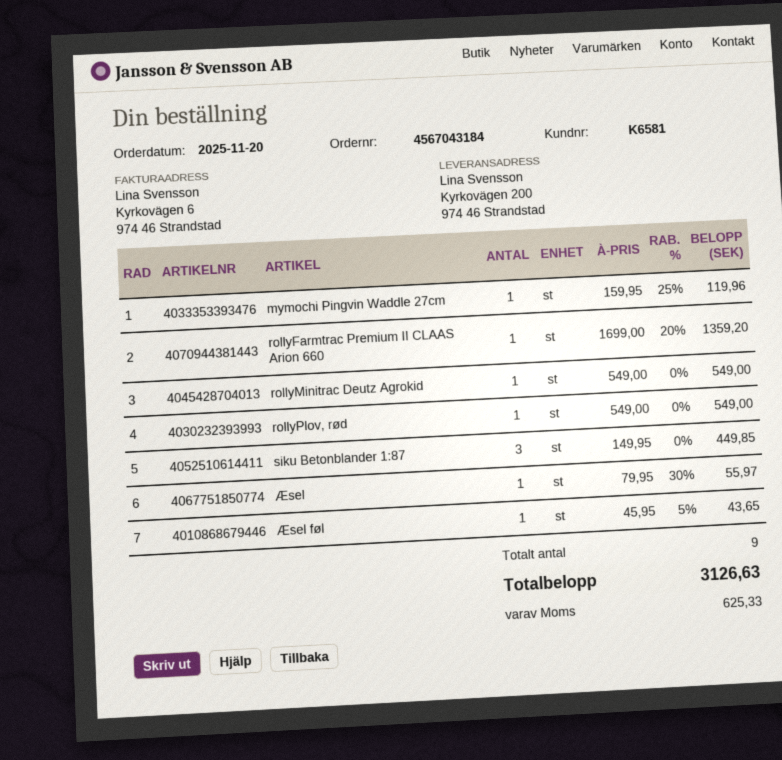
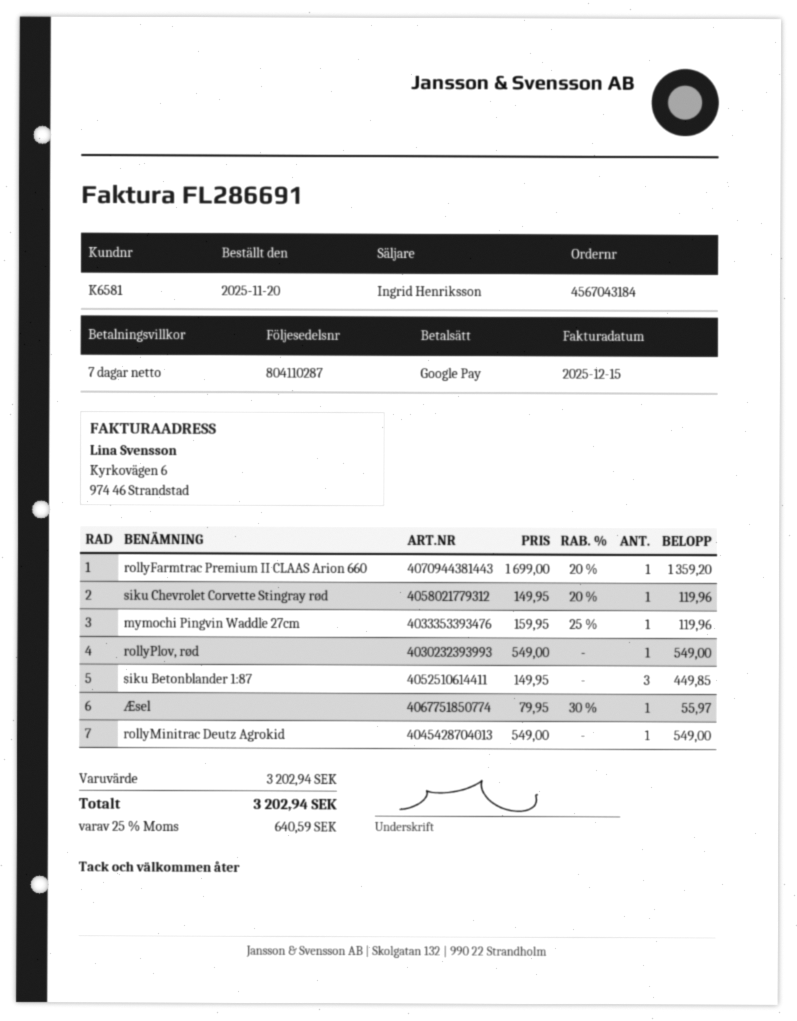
Æsel føl: 1 x 45.95 - 5% = 43.65 -> none
siku Chevrolet Corvette Stingray rød: none -> 1 x 149.95 - 20% = 119.96
tax: 625.33 -> 640.59
total: 3126.63 -> 3202.94

